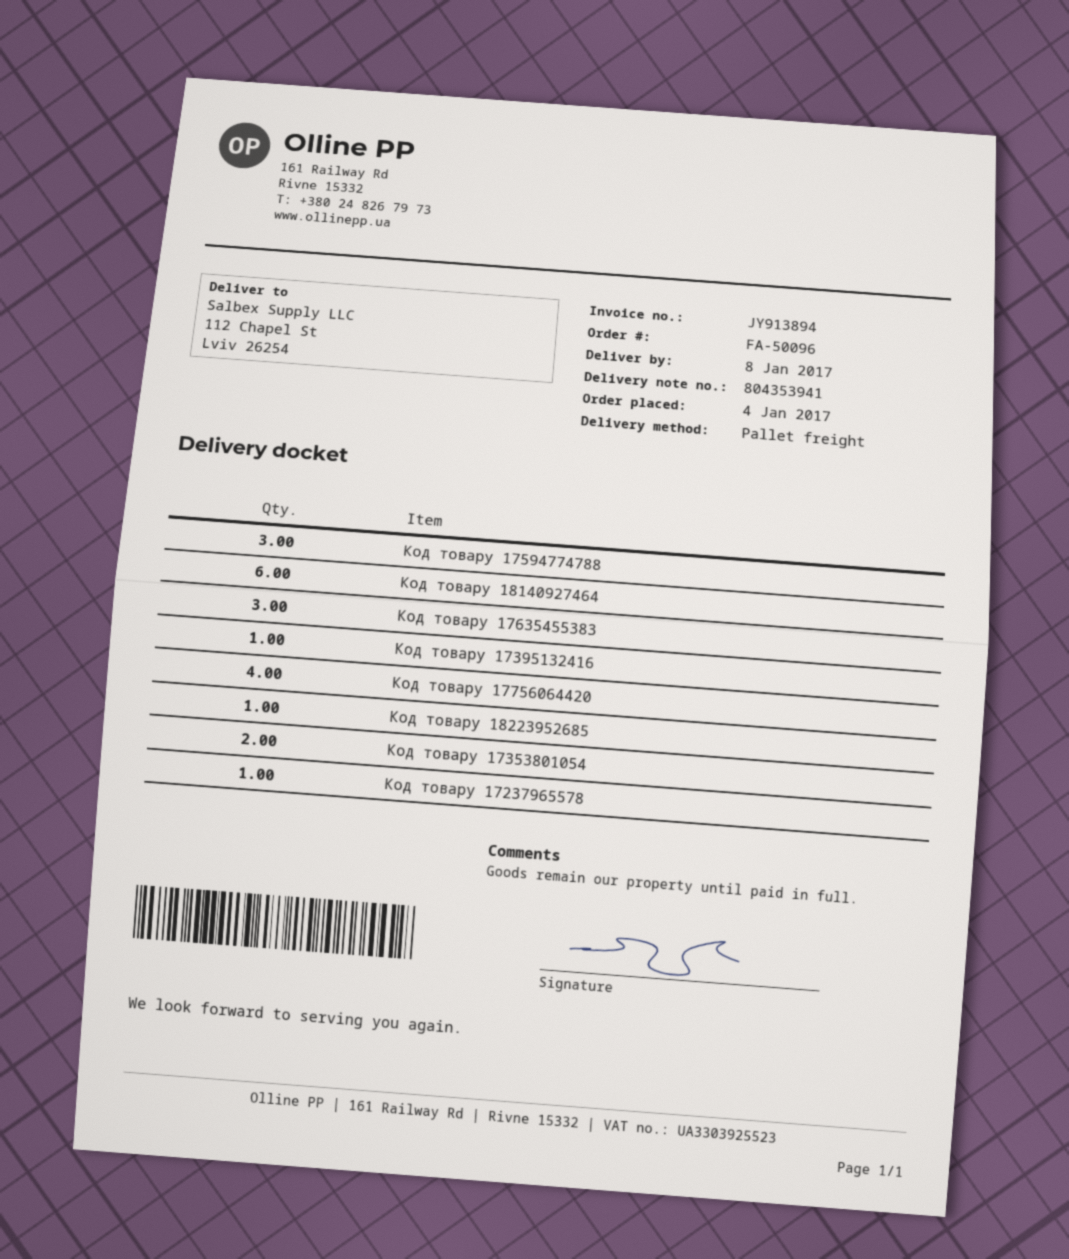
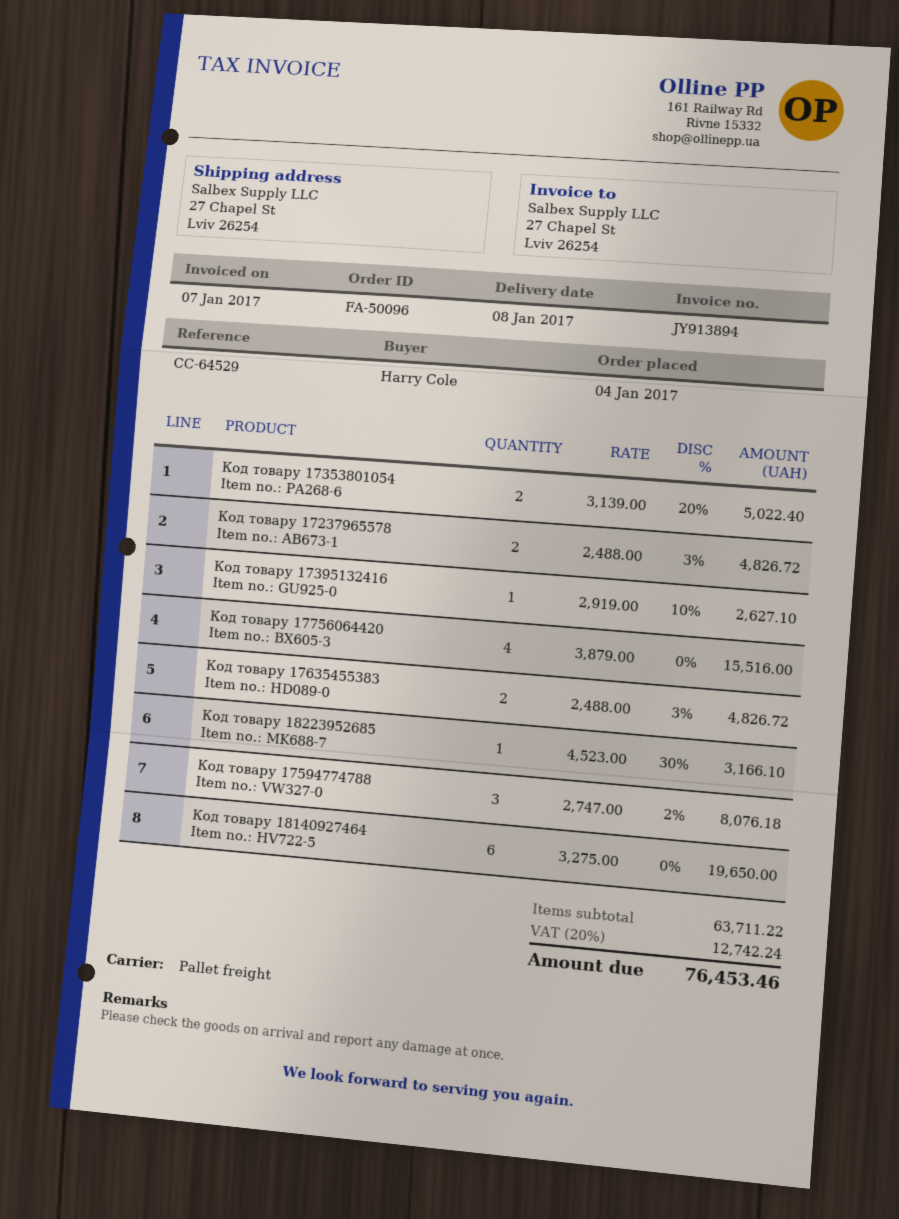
ship to: 112 Chapel St, Lviv 26254 -> 27 Chapel St, Lviv 26254
Код товару 17635455383: 3 -> 2
Код товару 17237965578: 1 -> 2

